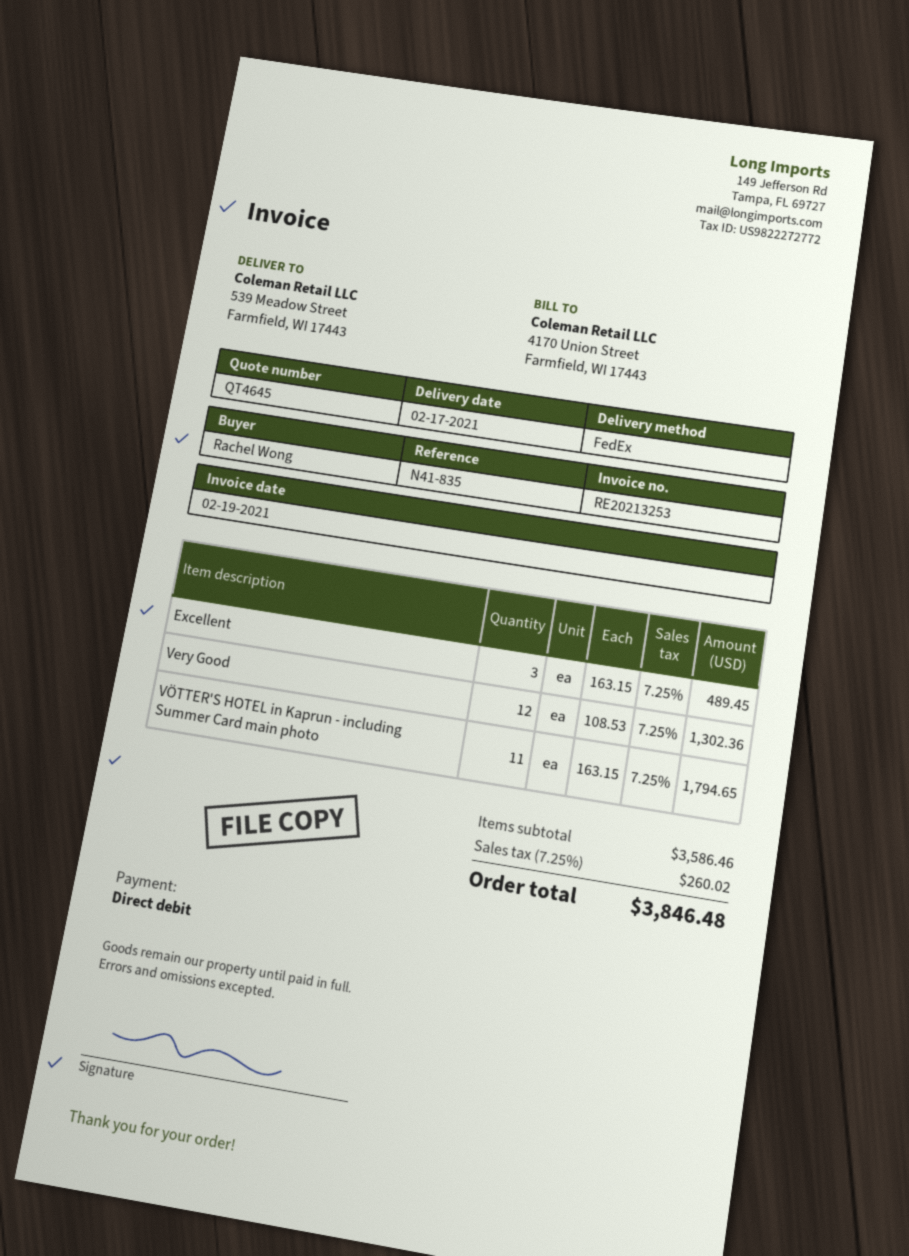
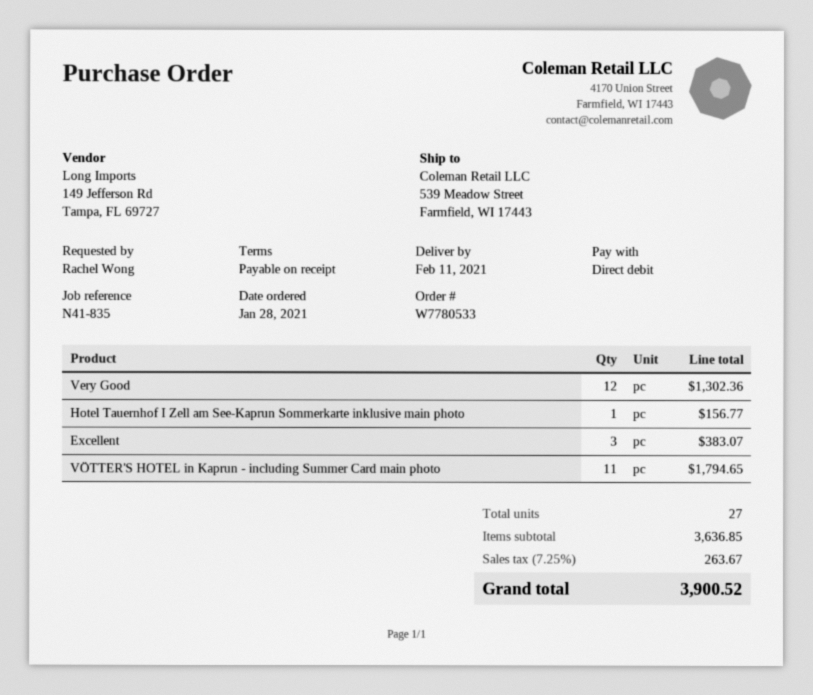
delivery date: 2021-02-17 -> 2021-02-11
Excellent: 3 for 489.45 -> 3 for 383.07
Hotel Tauernhof I Zell am See-Kaprun Sommerkarte inklusive main photo: none -> 1 for 156.77
subtotal: 3586.46 -> 3636.85
tax: 7.25% = 260.02 -> 7.25% = 263.67
total: 3846.48 -> 3900.52

